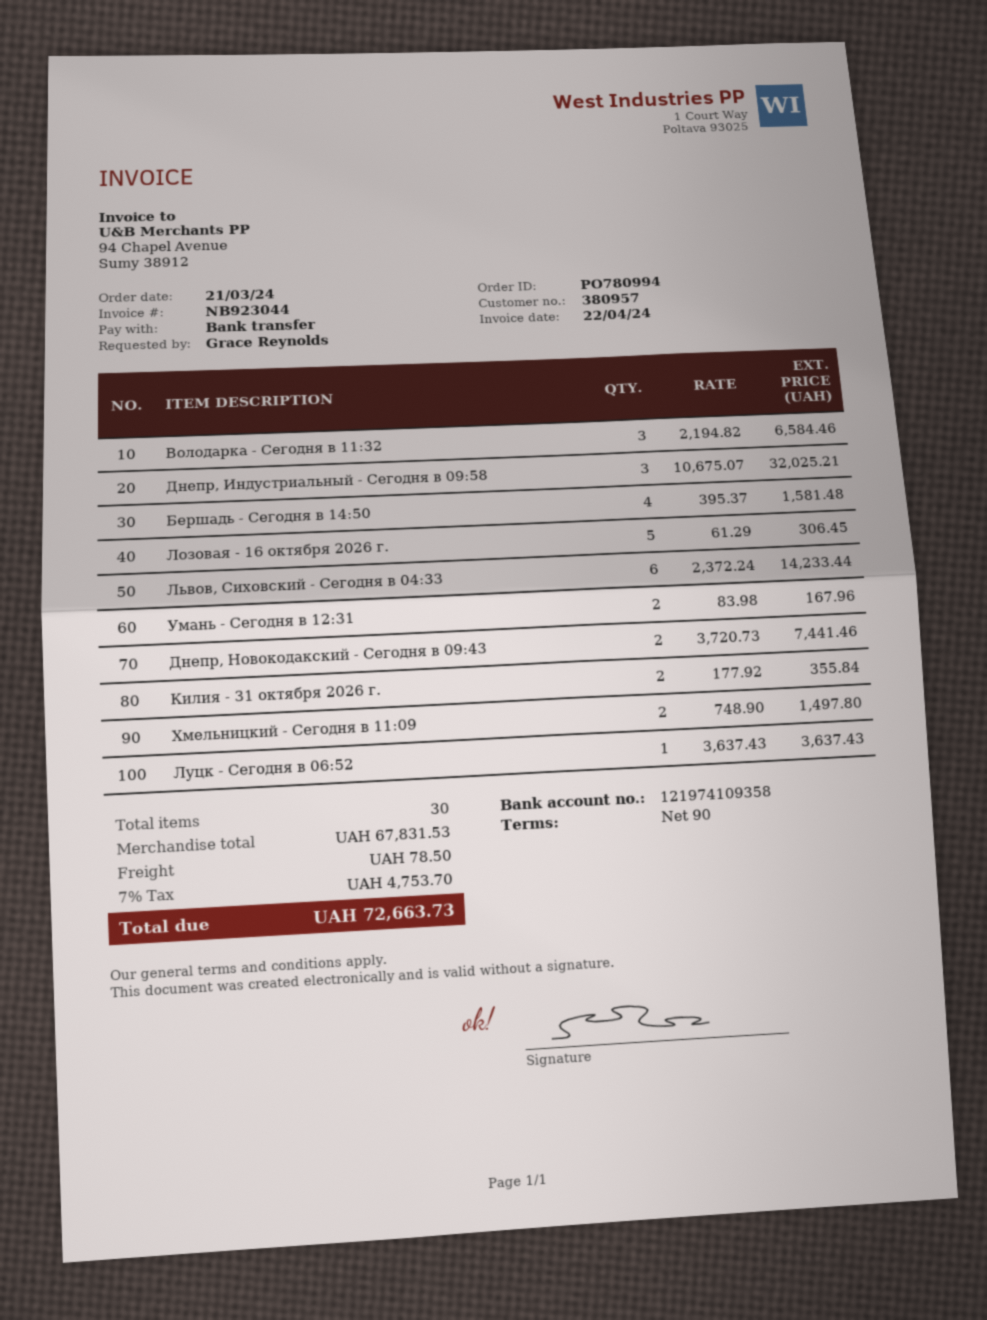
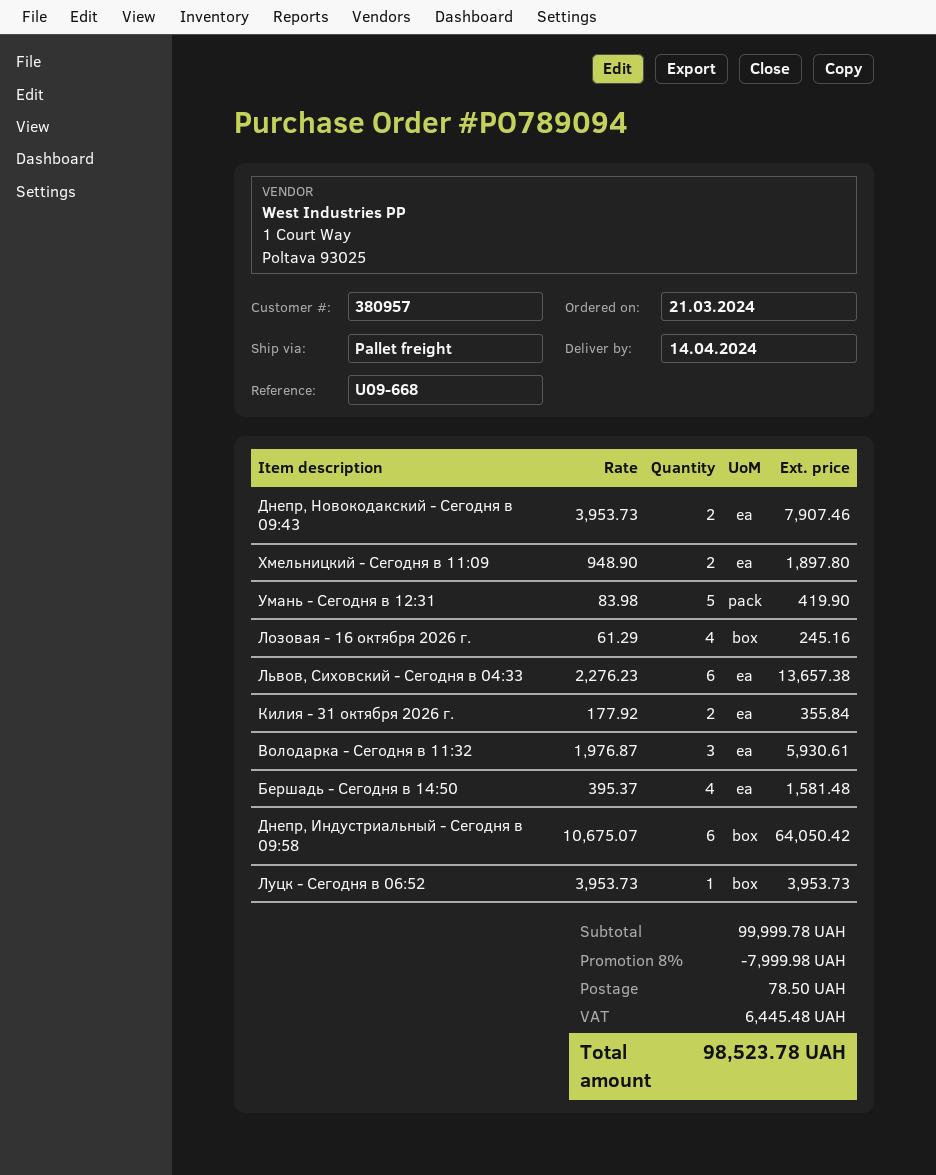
order number: PO780994 -> PO789094
Володарка - Сегодня в 11:32: 3 x 2194.82 = 6584.46 -> 3 x 1976.87 = 5930.61
Днепр, Индустриальный - Сегодня в 09:58: 3 x 10675.07 = 32025.21 -> 6 x 10675.07 = 64050.42
Лозовая - 16 октября 2026 г.: 5 x 61.29 = 306.45 -> 4 x 61.29 = 245.16
Львов, Сиховский - Сегодня в 04:33: 6 x 2372.24 = 14233.44 -> 6 x 2276.23 = 13657.38
Умань - Сегодня в 12:31: 2 x 83.98 = 167.96 -> 5 x 83.98 = 419.90
Днепр, Новокодакский - Сегодня в 09:43: 2 x 3720.73 = 7441.46 -> 2 x 3953.73 = 7907.46
Хмельницкий - Сегодня в 11:09: 2 x 748.90 = 1497.80 -> 2 x 948.90 = 1897.80
Луцк - Сегодня в 06:52: 1 x 3637.43 = 3637.43 -> 1 x 3953.73 = 3953.73
subtotal: 67831.53 -> 99999.78
discount: none -> 8% = 7999.98
tax: 4753.70 -> 6445.48
total: 72663.73 -> 98523.78

